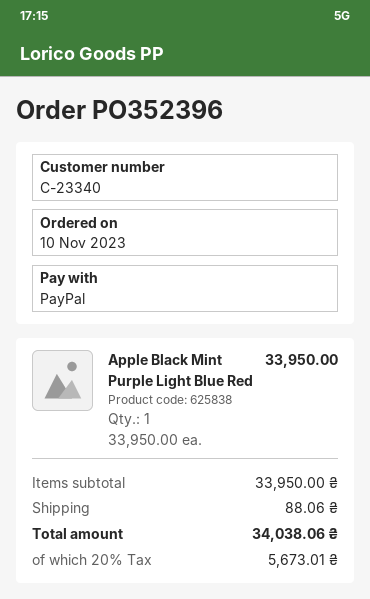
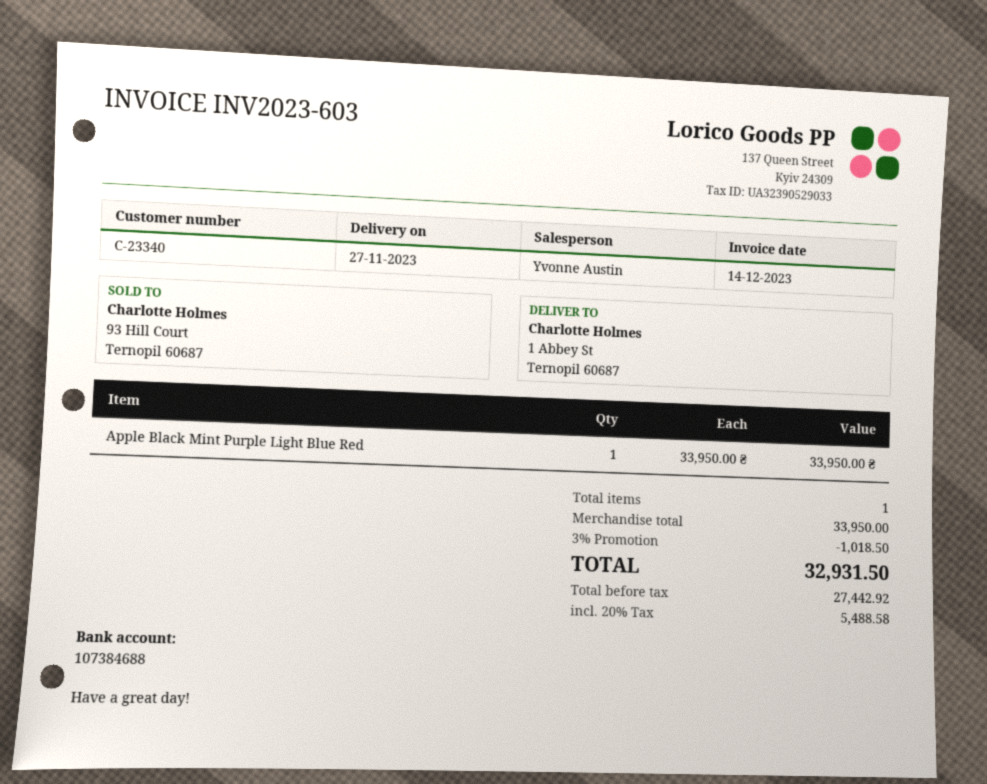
discount: none -> 3% = 1018.50
shipping: 88.06 -> none
tax: 20% = 5673.01 -> 20% = 5488.58
total: 34038.06 -> 32931.50

